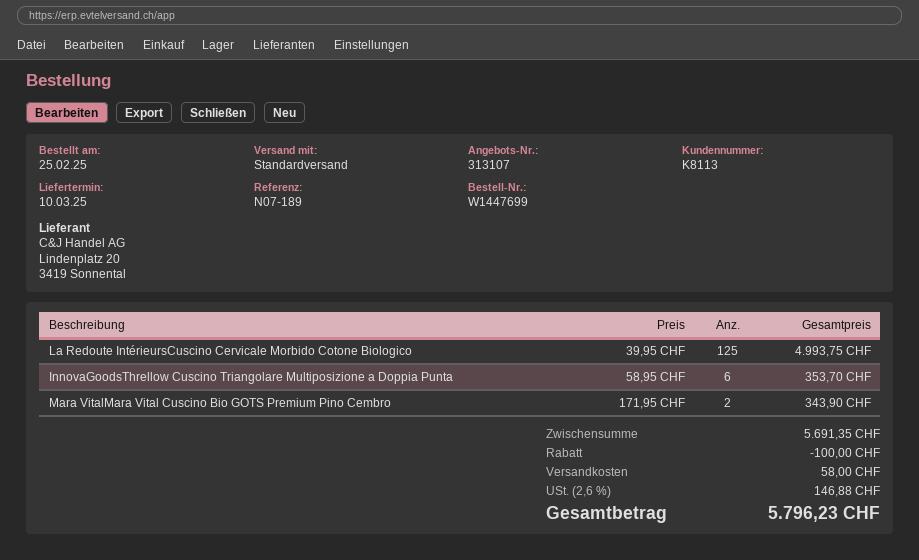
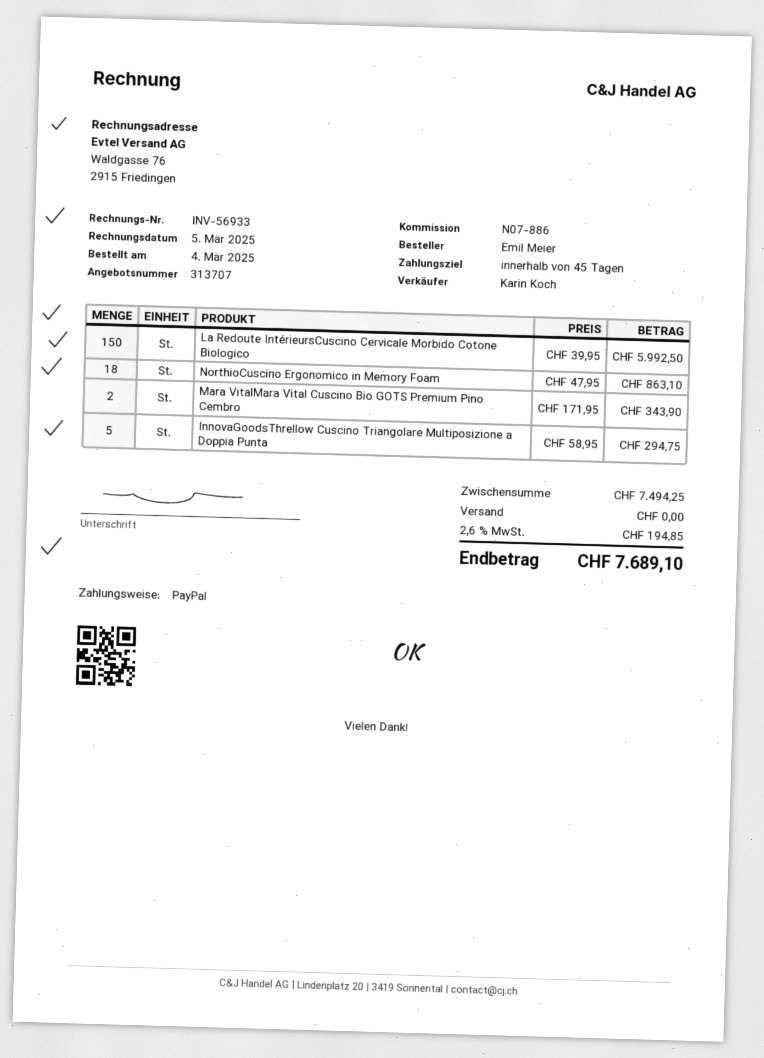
quote number: 313107 -> 313707
order date: 2025-02-25 -> 2025-03-04
reference: N07-189 -> N07-886
La Redoute IntérieursCuscino Cervicale Morbido Cotone Biologico: 125 x 39.95 = 4993.75 -> 150 x 39.95 = 5992.50
InnovaGoodsThrellow Cuscino Triangolare Multiposizione a Doppia Punta: 6 x 58.95 = 353.70 -> 5 x 58.95 = 294.75
NorthioCuscino Ergonomico in Memory Foam: none -> 18 x 47.95 = 863.10
subtotal: 5691.35 -> 7494.25
discount: 100.00 -> none
shipping: 58.00 -> 0.00
tax: 2.6% = 146.88 -> 2.6% = 194.85
total: 5796.23 -> 7689.10

